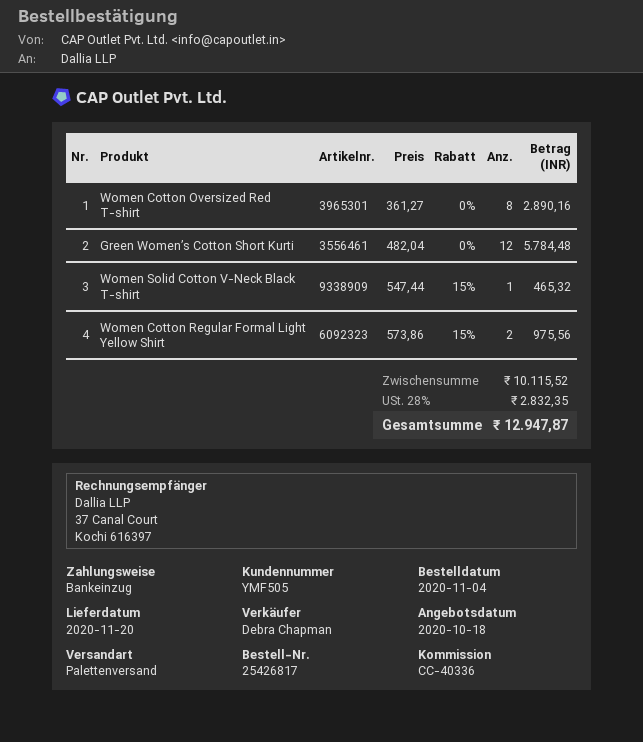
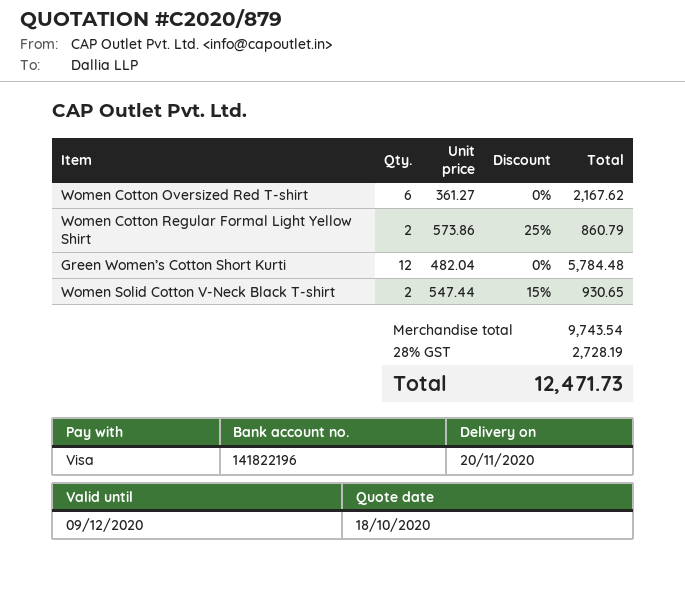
payment method: direct debit -> Visa
Women Cotton Oversized Red T-shirt: 8 x 361.27 = 2890.16 -> 6 x 361.27 = 2167.62
Women Solid Cotton V-Neck Black T-shirt: 1 x 547.44 - 15% = 465.32 -> 2 x 547.44 - 15% = 930.65
Women Cotton Regular Formal Light Yellow Shirt: 2 x 573.86 - 15% = 975.56 -> 2 x 573.86 - 25% = 860.79
subtotal: 10115.52 -> 9743.54
tax: 28% = 2832.35 -> 28% = 2728.19
total: 12947.87 -> 12471.73

